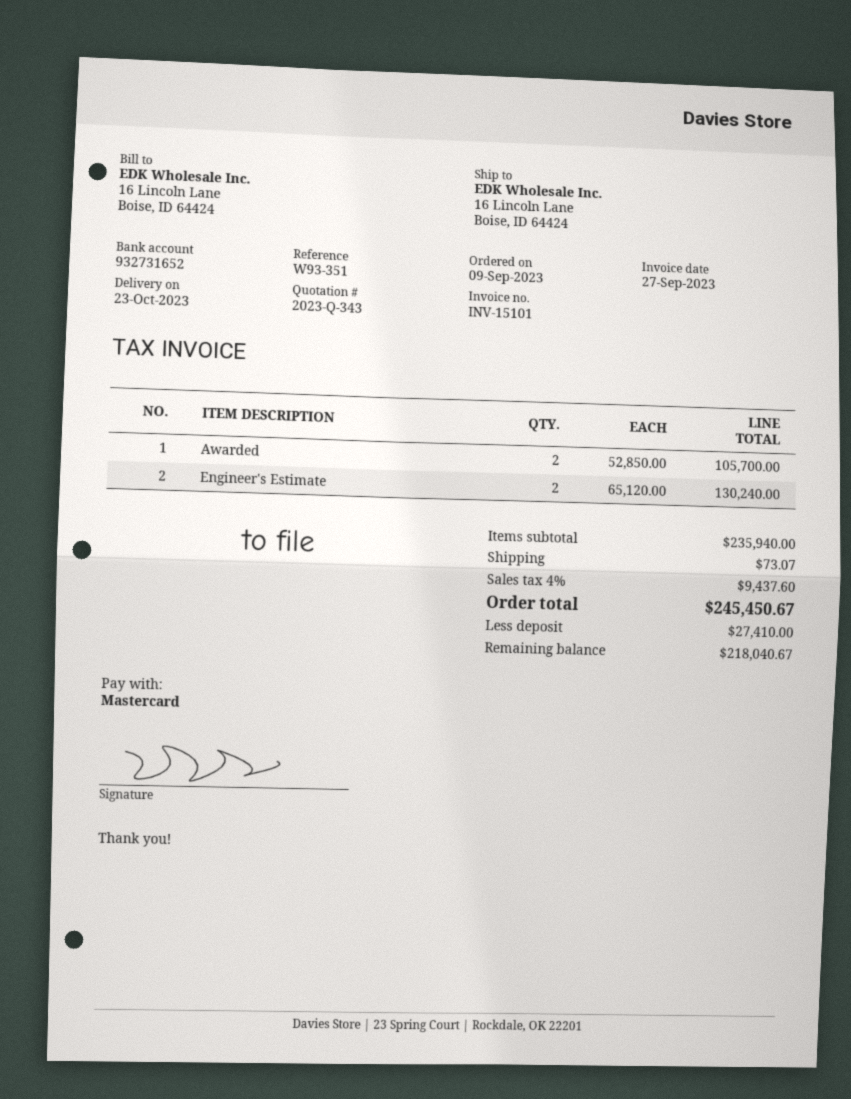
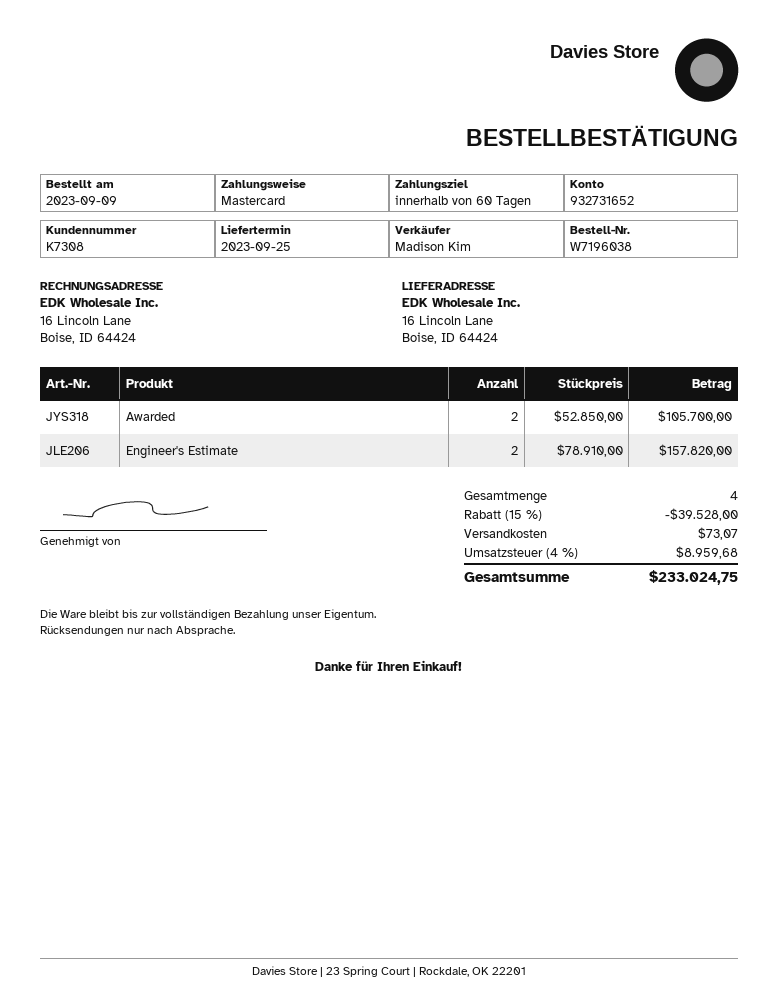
delivery date: 2023-10-23 -> 2023-09-25
Engineer's Estimate: 2 x 65120.00 = 130240.00 -> 2 x 78910.00 = 157820.00
discount: none -> 15% = 39528.00
tax: 4% = 9437.60 -> 4% = 8959.68
total: 245450.67 -> 233024.75

